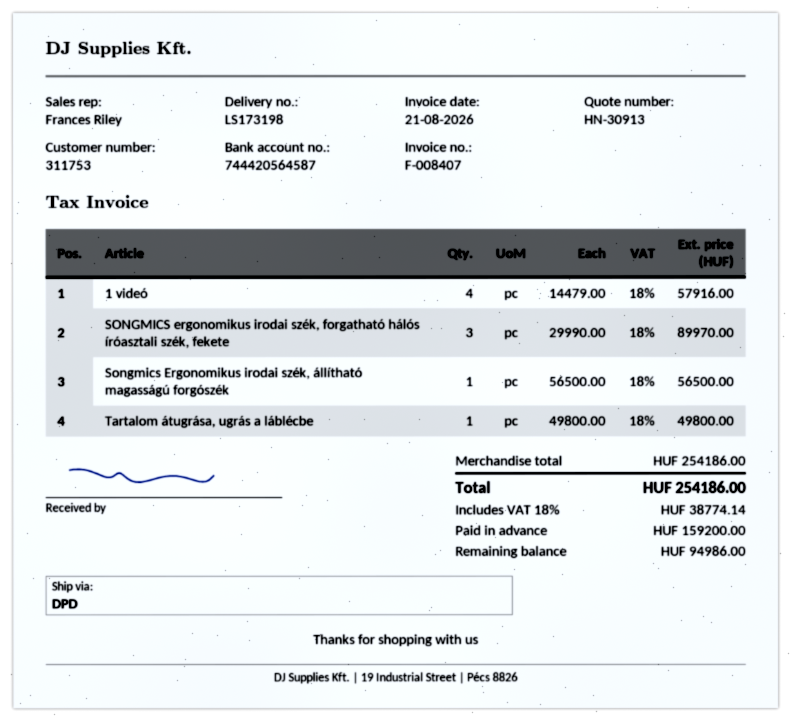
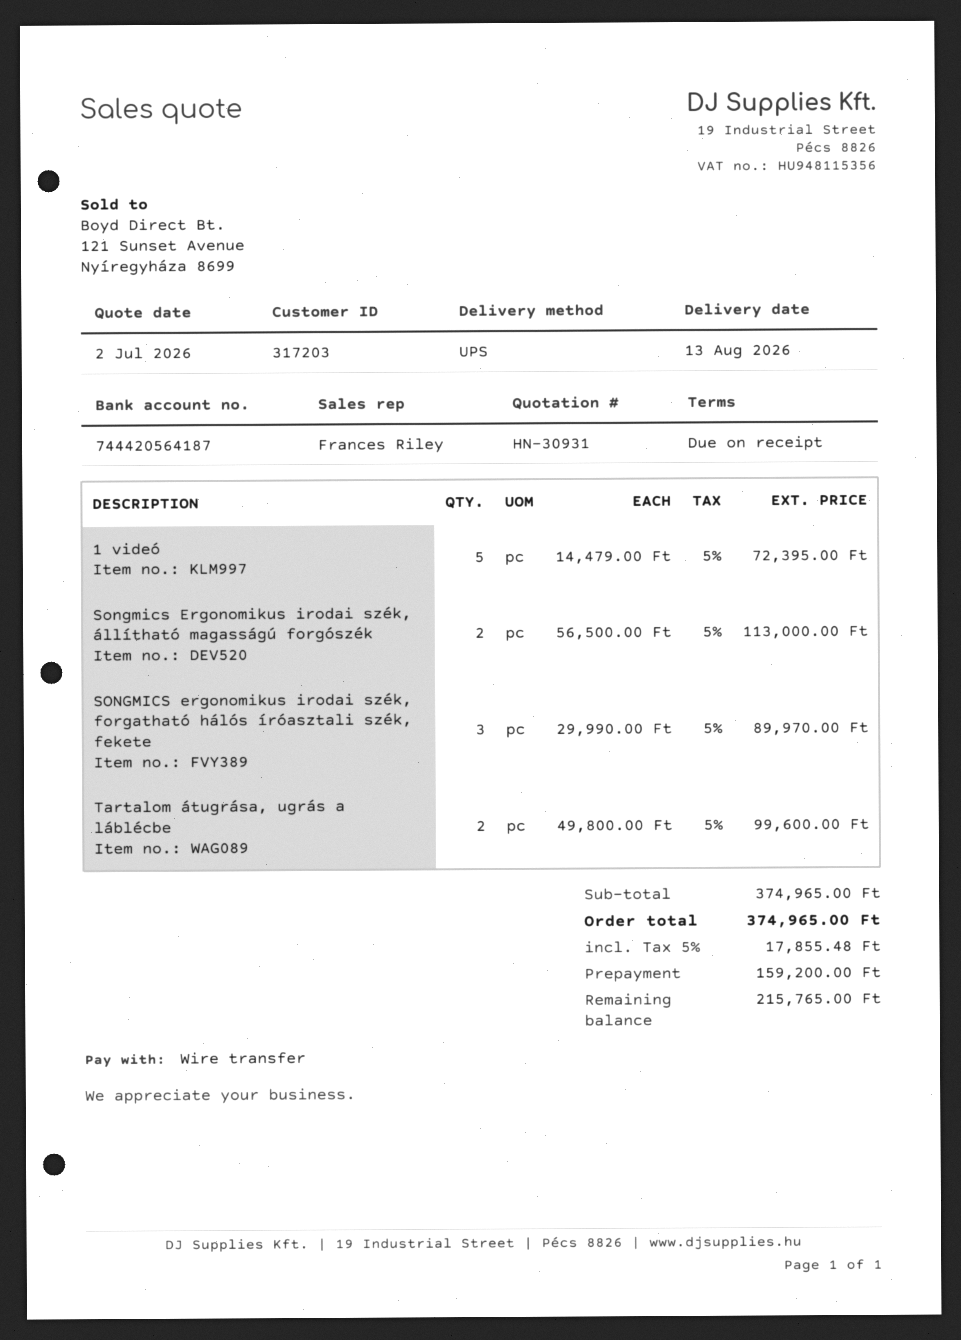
quote number: HN-30913 -> HN-30931
customer number: 311753 -> 317203
bank account: 744420564587 -> 744420564187
shipping method: DPD -> UPS
1 videó: 4 x 14479.00 = 57916.00 -> 5 x 14479.00 = 72395.00
Songmics Ergonomikus irodai szék, állítható magasságú forgószék: 1 x 56500.00 = 56500.00 -> 2 x 56500.00 = 113000.00
Tartalom átugrása, ugrás a láblécbe: 1 x 49800.00 = 49800.00 -> 2 x 49800.00 = 99600.00
subtotal: 254186.00 -> 374965.00
tax: 18% = 38774.14 -> 5% = 17855.48
total: 254186.00 -> 374965.00
balance: 94986.00 -> 215765.00

